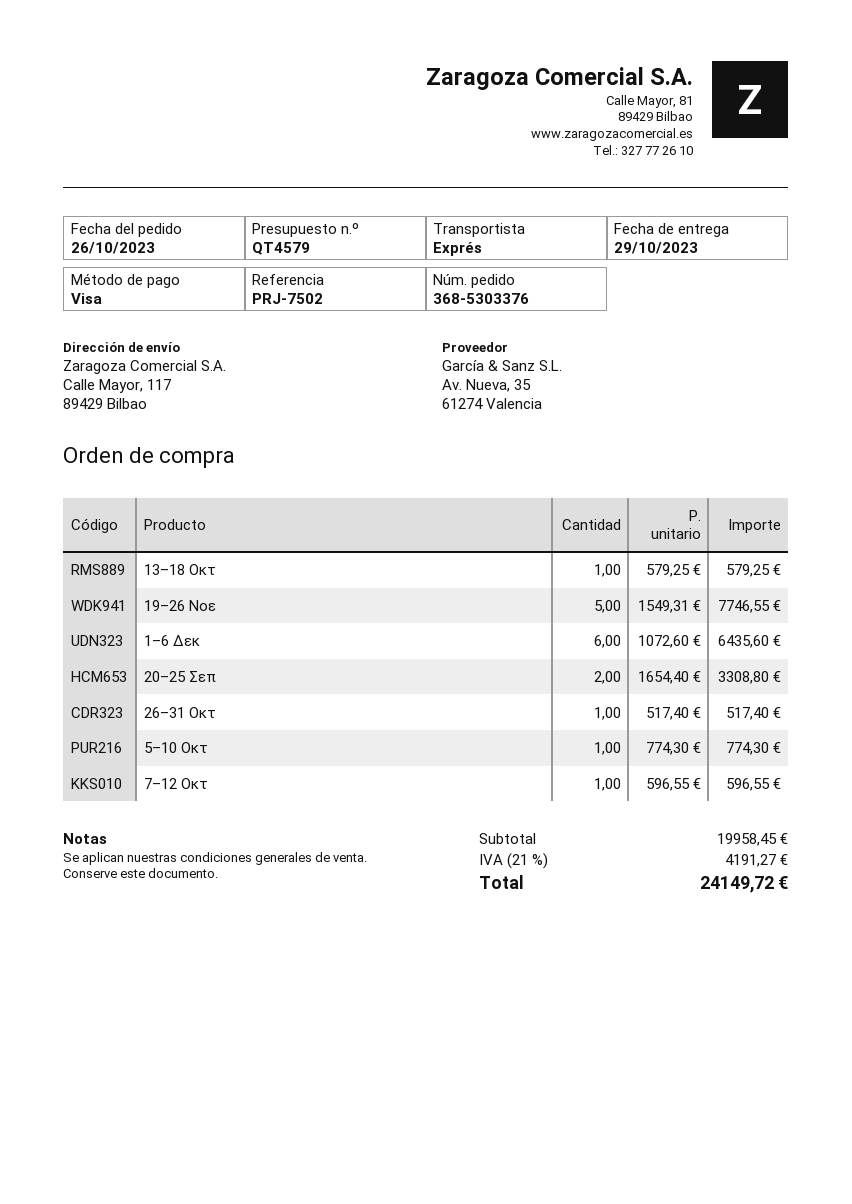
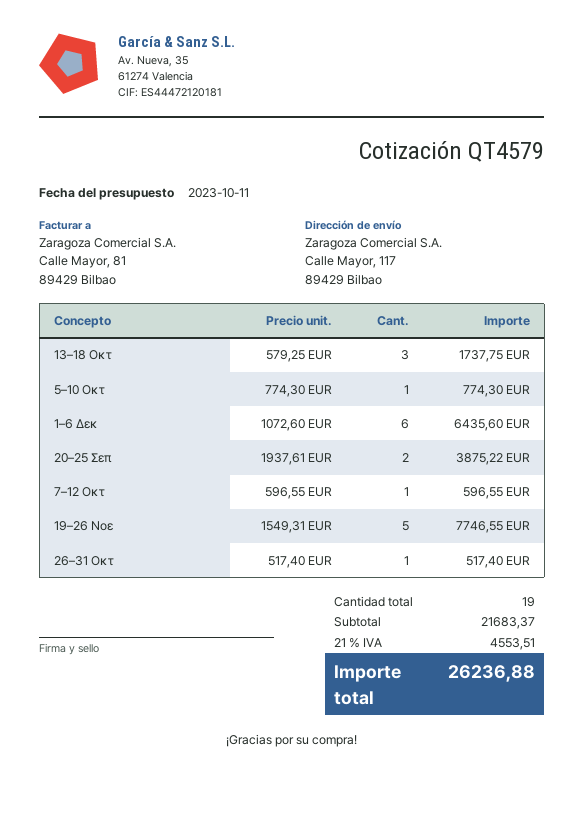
13–18 Οκτ: 1 x 579.25 = 579.25 -> 3 x 579.25 = 1737.75
20–25 Σεπ: 2 x 1654.40 = 3308.80 -> 2 x 1937.61 = 3875.22
subtotal: 19958.45 -> 21683.37
tax: 21% = 4191.27 -> 21% = 4553.51
total: 24149.72 -> 26236.88

